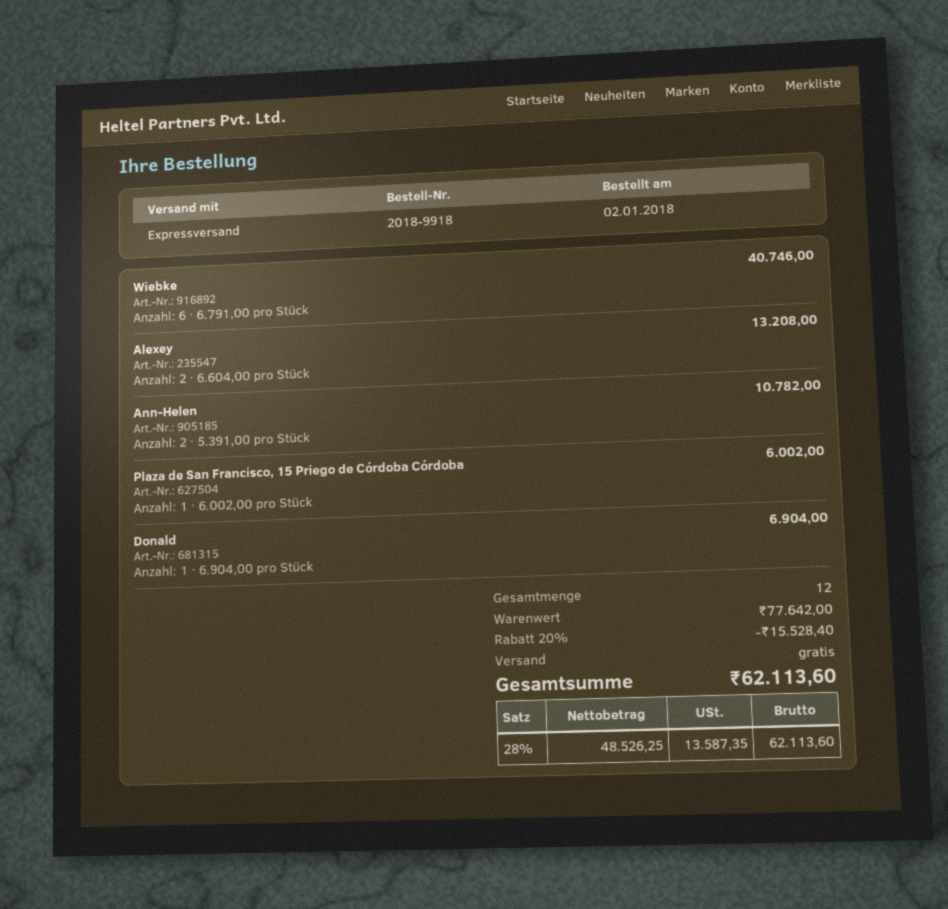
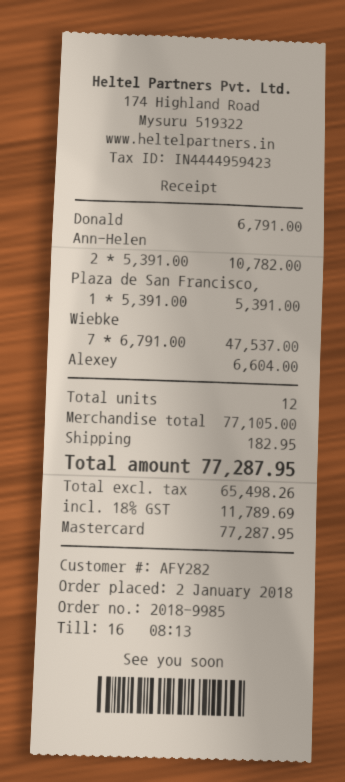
order number: 2018-9918 -> 2018-9985
Wiebke: 6 x 6791.00 = 40746.00 -> 7 x 6791.00 = 47537.00
Alexey: 2 x 6604.00 = 13208.00 -> 1 x 6604.00 = 6604.00
Plaza de San Francisco, 15 Priego de Córdoba Córdoba: 1 x 6002.00 = 6002.00 -> 1 x 5391.00 = 5391.00
Donald: 1 x 6904.00 = 6904.00 -> 1 x 6791.00 = 6791.00
subtotal: 77642.00 -> 77105.00
discount: 20% = 15528.40 -> none
shipping: 0.00 -> 182.95
net: 48526.25 -> 65498.26
tax: 28% = 13587.35 -> 18% = 11789.69
total: 62113.60 -> 77287.95

